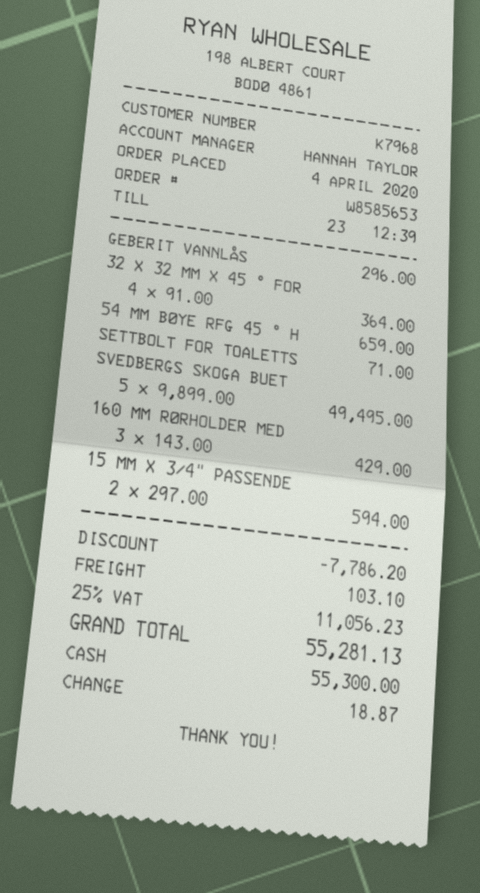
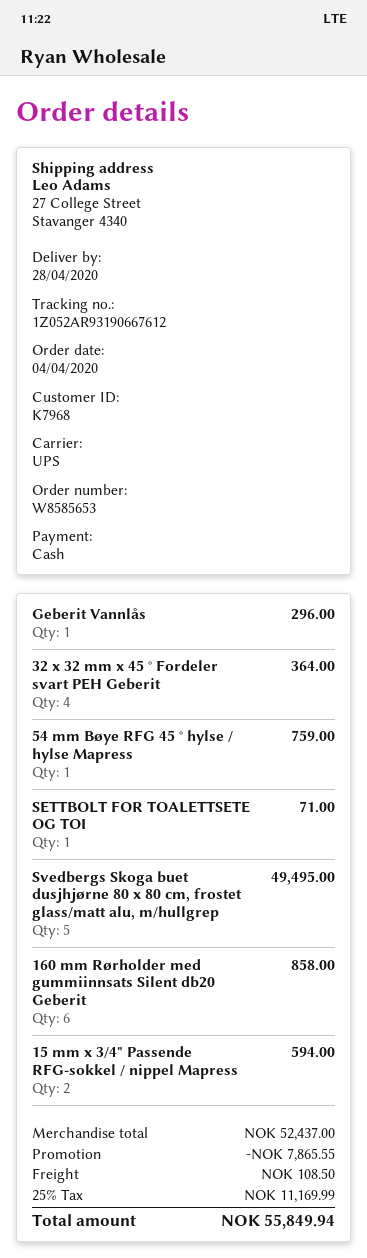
54 MM BØYE RFG 45 ° H: 1 for 659.00 -> 1 for 759.00
160 MM RØRHOLDER MED: 3 for 429.00 -> 6 for 858.00
discount: 7786.20 -> 7865.55
shipping: 103.10 -> 108.50
tax: 25% = 11056.23 -> 25% = 11169.99
total: 55281.13 -> 55849.94

